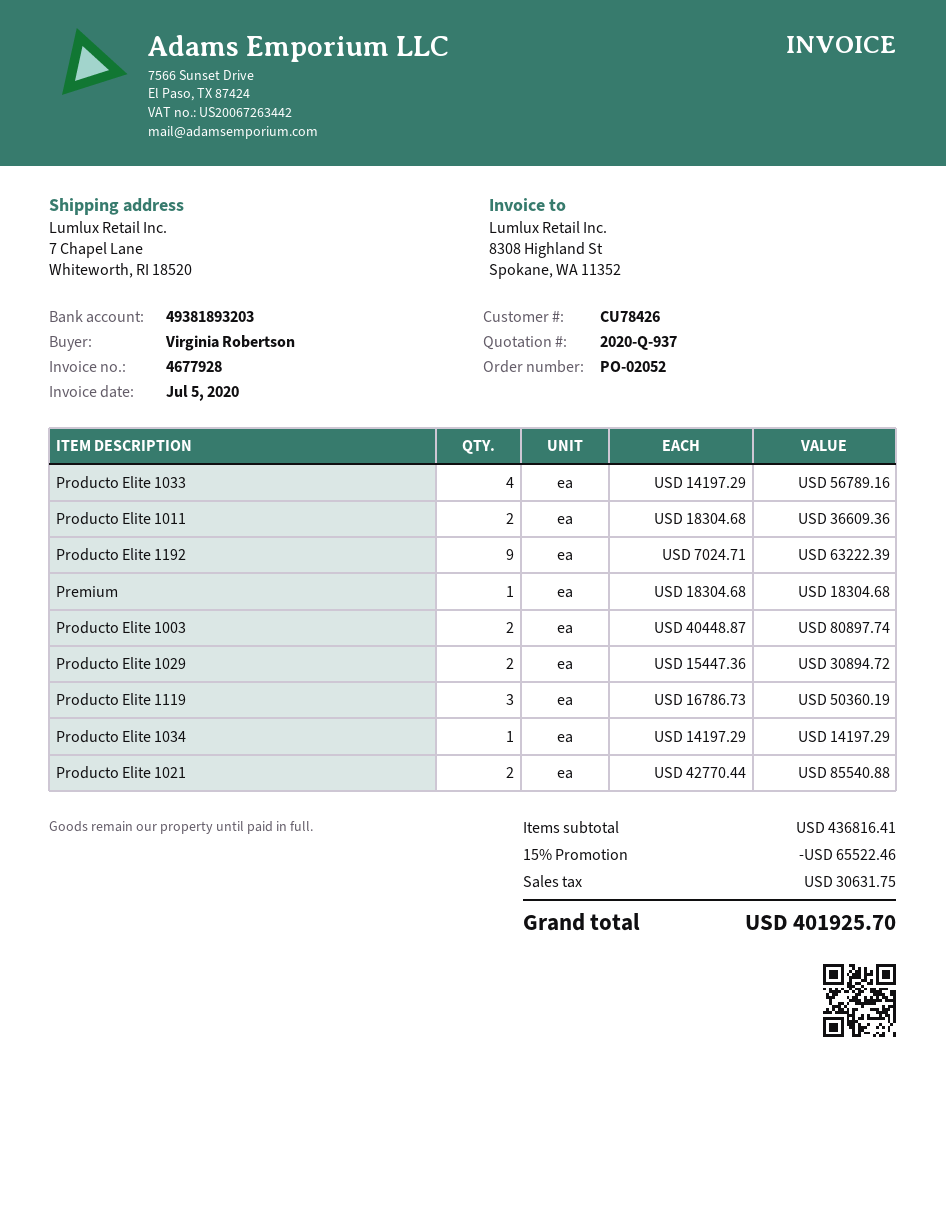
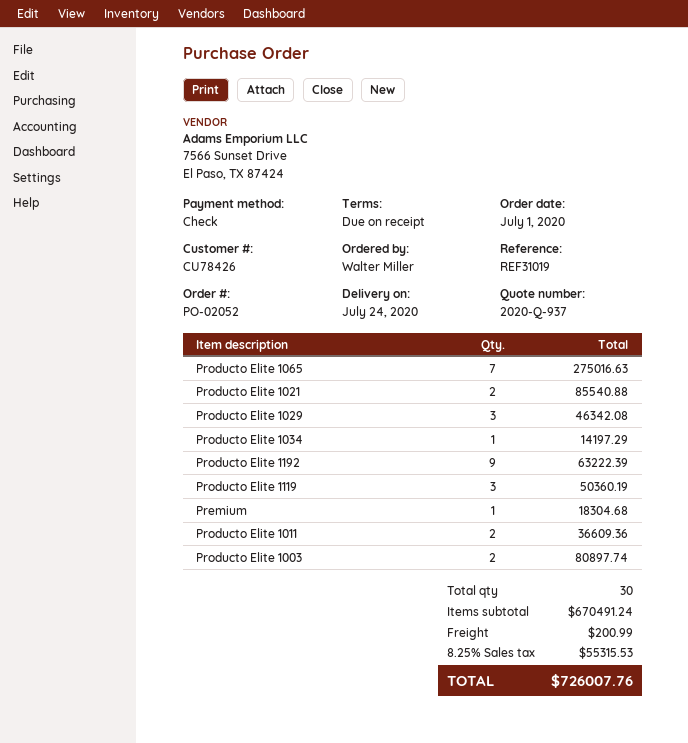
ordered by: Virginia Robertson -> Walter Miller
Producto Elite 1033: 4 for 56789.16 -> none
Producto Elite 1029: 2 for 30894.72 -> 3 for 46342.08
Producto Elite 1065: none -> 7 for 275016.63
subtotal: 436816.41 -> 670491.24
discount: 15% = 65522.46 -> none
shipping: none -> 200.99
tax: 30631.75 -> 55315.53
total: 401925.70 -> 726007.76

